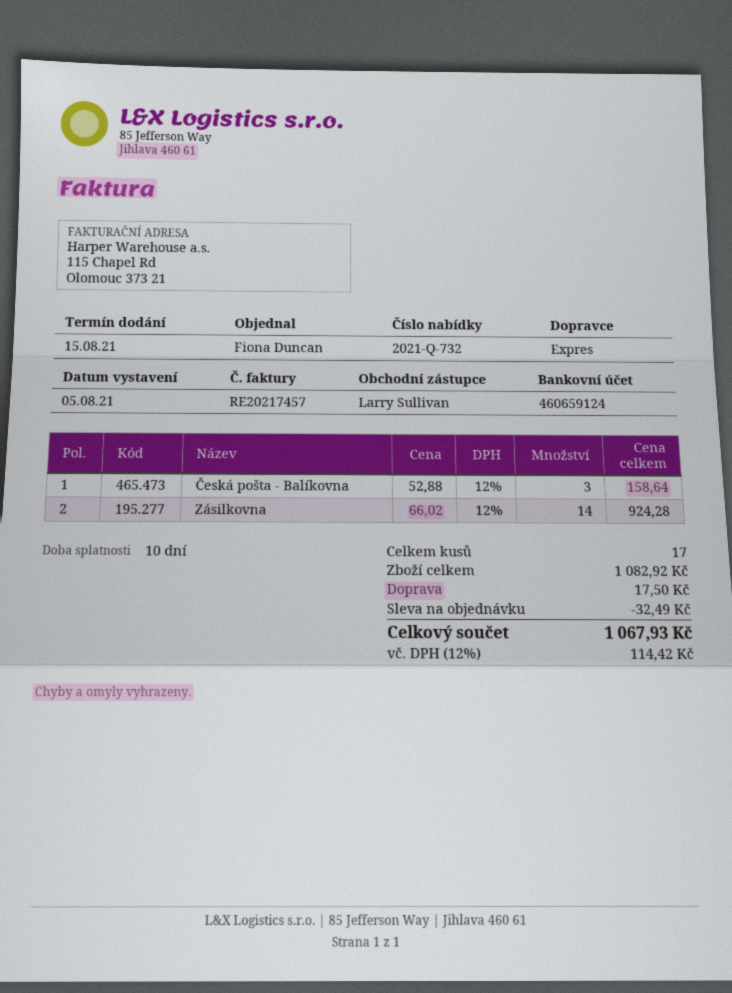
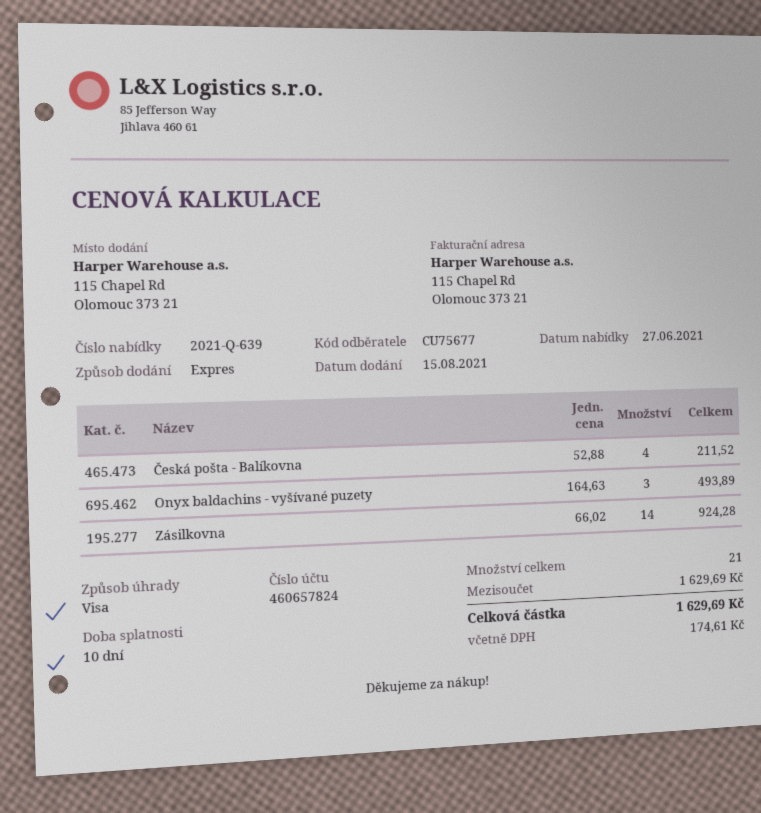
quote number: 2021-Q-732 -> 2021-Q-639
bank account: 460659124 -> 460657824
Česká pošta - Balíkovna: 3 x 52.88 = 158.64 -> 4 x 52.88 = 211.52
Onyx baldachins - vyšívané puzety: none -> 3 x 164.63 = 493.89
total quantity: 17 -> 21
subtotal: 1082.92 -> 1629.69
discount: 32.49 -> none
shipping: 17.50 -> none
tax: 114.42 -> 174.61
total: 1067.93 -> 1629.69

